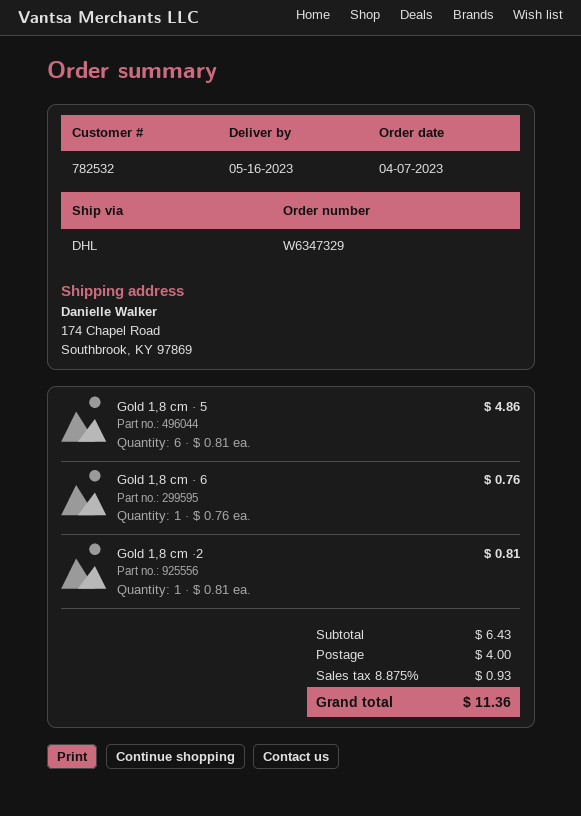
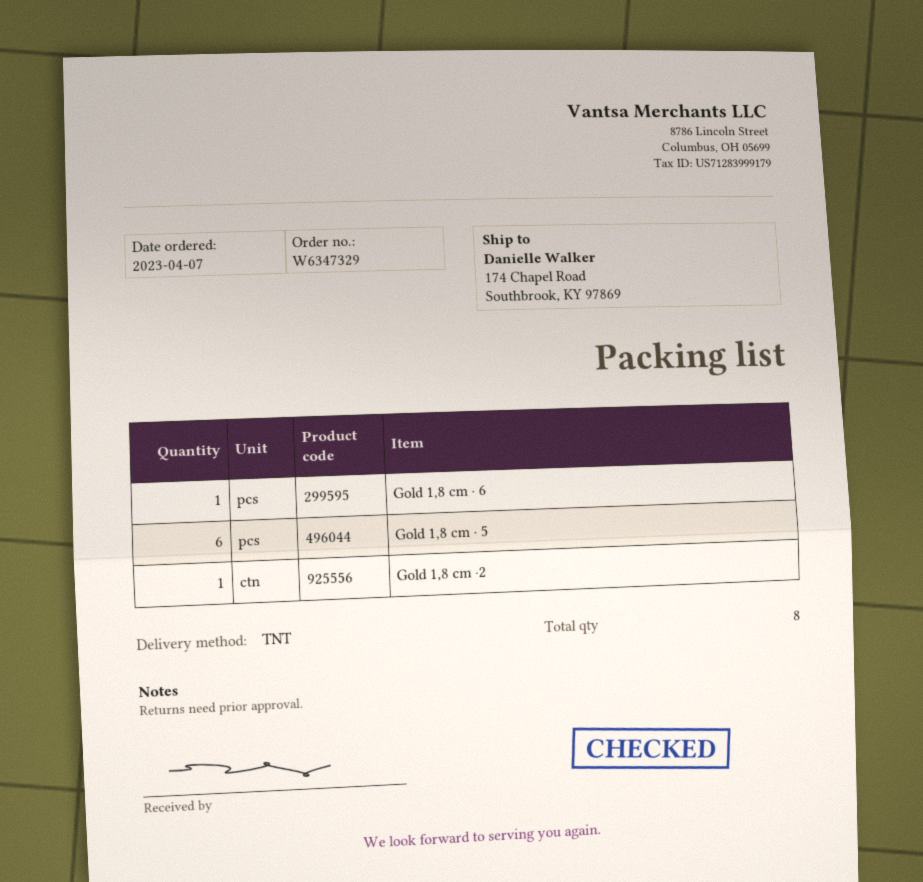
shipping method: DHL -> TNT

